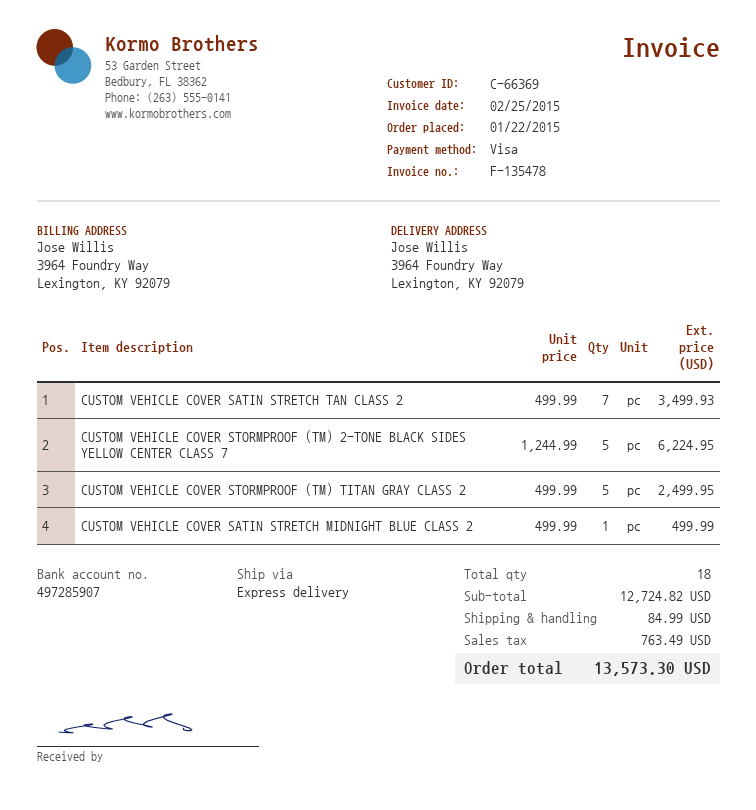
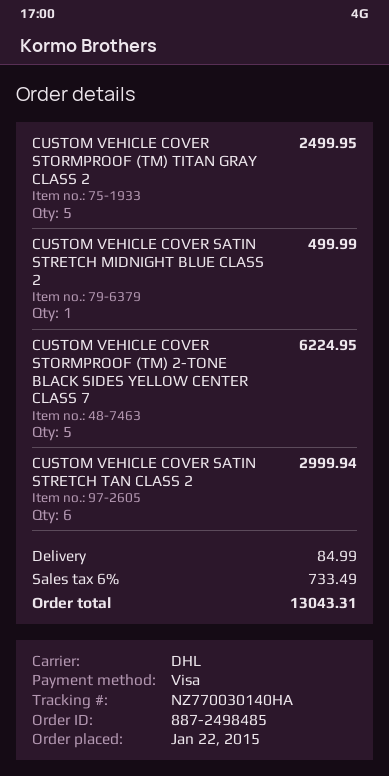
shipping method: express -> DHL
CUSTOM VEHICLE COVER SATIN STRETCH TAN CLASS 2: 7 for 3499.93 -> 6 for 2999.94
tax: 763.49 -> 733.49
total: 13573.30 -> 13043.31

